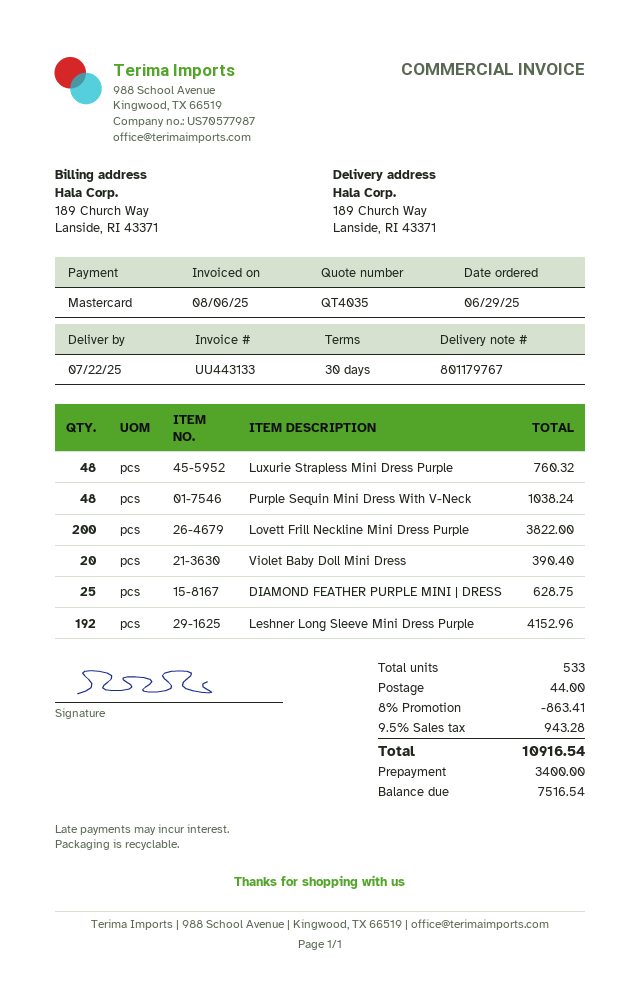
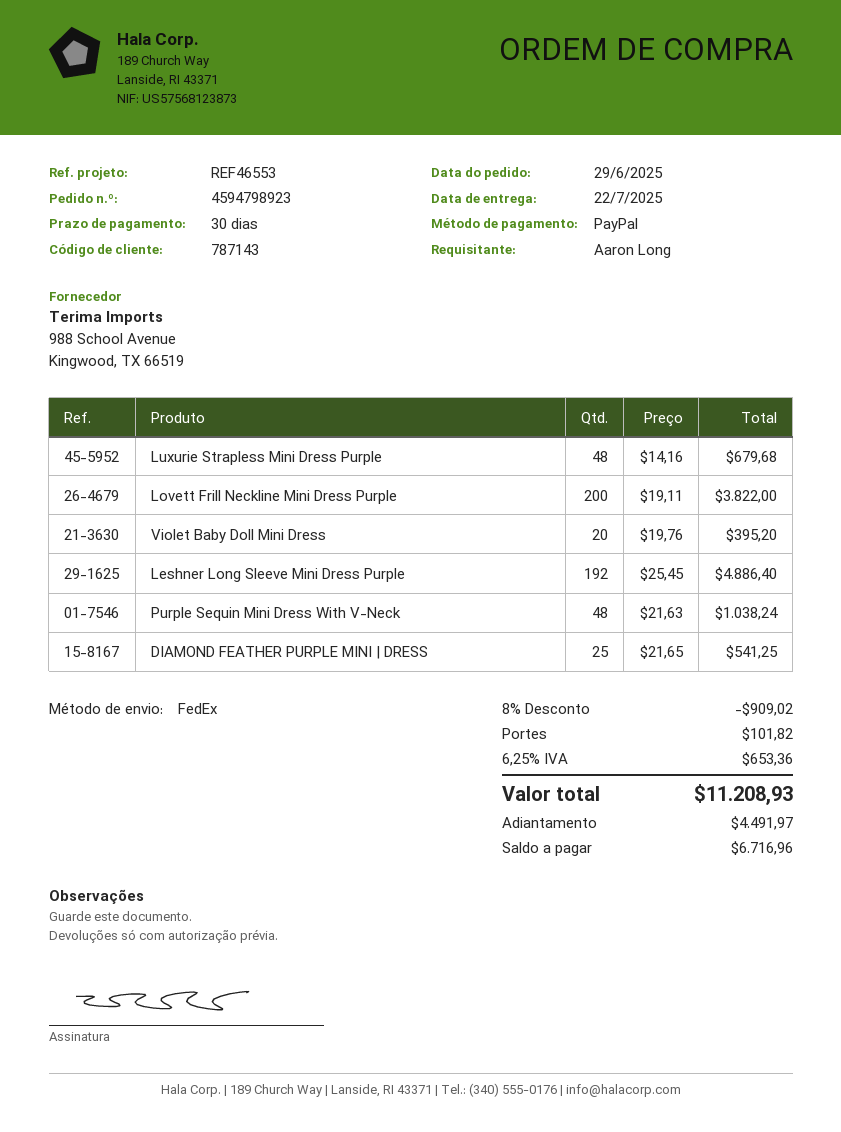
payment method: Mastercard -> PayPal
Luxurie Strapless Mini Dress Purple: 48 for 760.32 -> 48 for 679.68
Violet Baby Doll Mini Dress: 20 for 390.40 -> 20 for 395.20
DIAMOND FEATHER PURPLE MINI | DRESS: 25 for 628.75 -> 25 for 541.25
Leshner Long Sleeve Mini Dress Purple: 192 for 4152.96 -> 192 for 4886.40
discount: 8% = 863.41 -> 8% = 909.02
shipping: 44.00 -> 101.82
tax: 9.5% = 943.28 -> 6.25% = 653.36
total: 10916.54 -> 11208.93
deposit: 3400.00 -> 4491.97
balance: 7516.54 -> 6716.96

